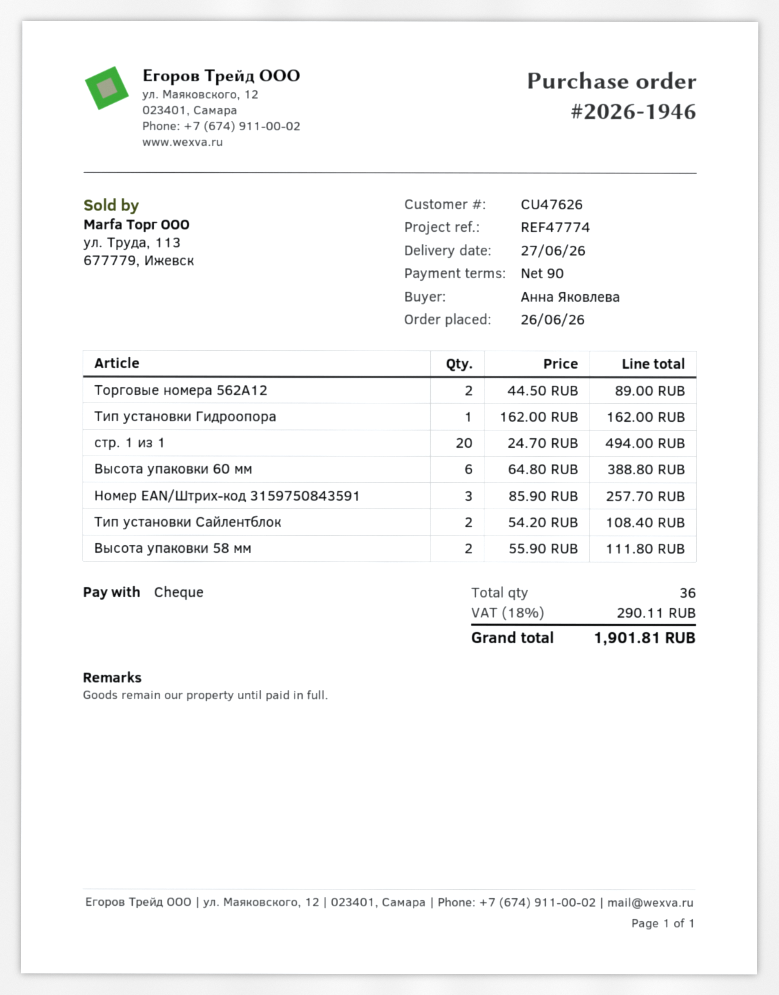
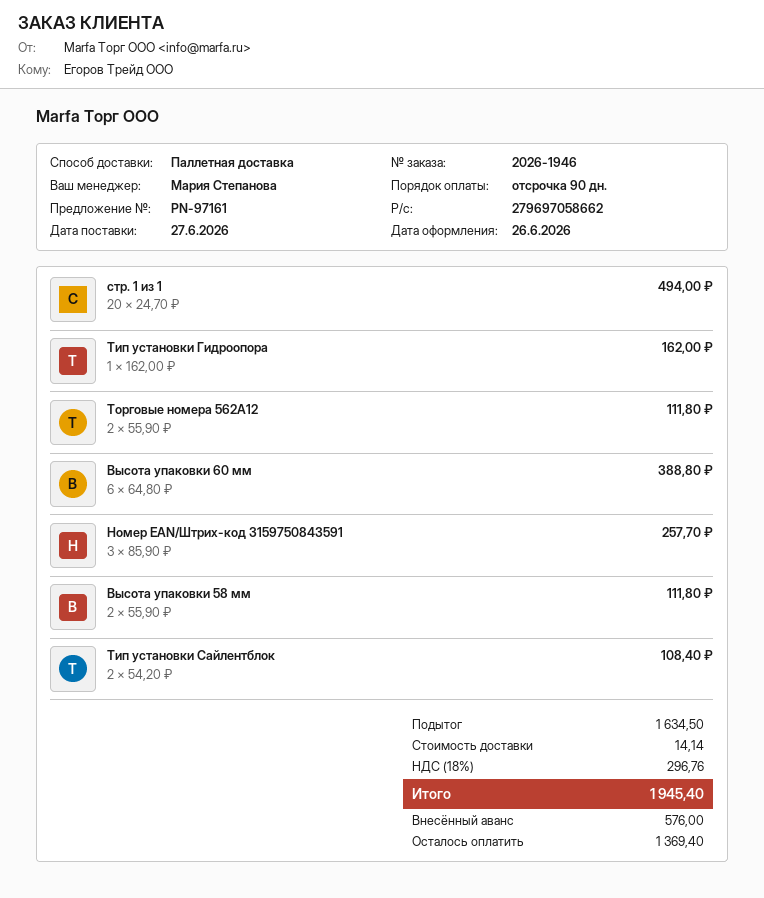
Торговые номера 562A12: 2 x 44.50 = 89.00 -> 2 x 55.90 = 111.80
shipping: none -> 14.14
tax: 18% = 290.11 -> 18% = 296.76
total: 1901.81 -> 1945.40

